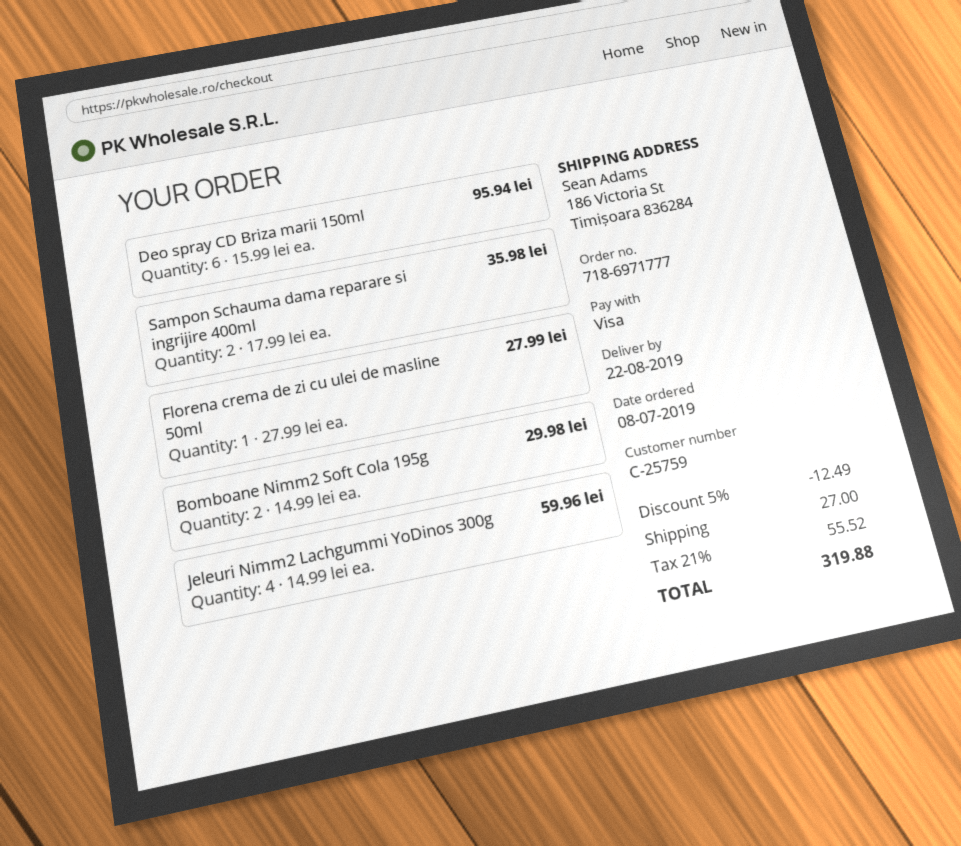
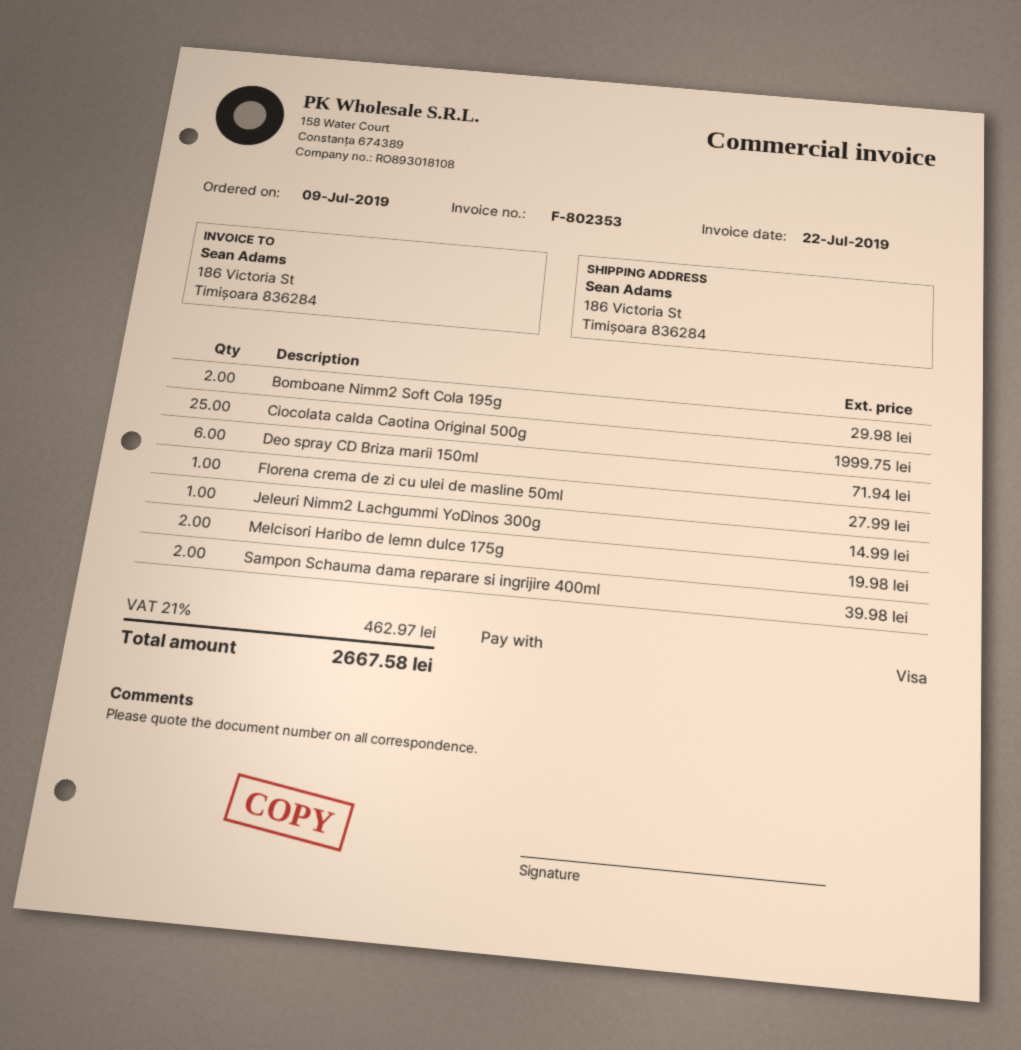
order date: 2019-07-08 -> 2019-07-09
Deo spray CD Briza marii 150ml: 6 for 95.94 -> 6 for 71.94
Sampon Schauma dama reparare si ingrijire 400ml: 2 for 35.98 -> 2 for 39.98
Jeleuri Nimm2 Lachgummi YoDinos 300g: 4 for 59.96 -> 1 for 14.99
Ciocolata calda Caotina Original 500g: none -> 25 for 1999.75
Melcisori Haribo de lemn dulce 175g: none -> 2 for 19.98
discount: 5% = 12.49 -> none
shipping: 27.00 -> none
tax: 21% = 55.52 -> 21% = 462.97
total: 319.88 -> 2667.58

